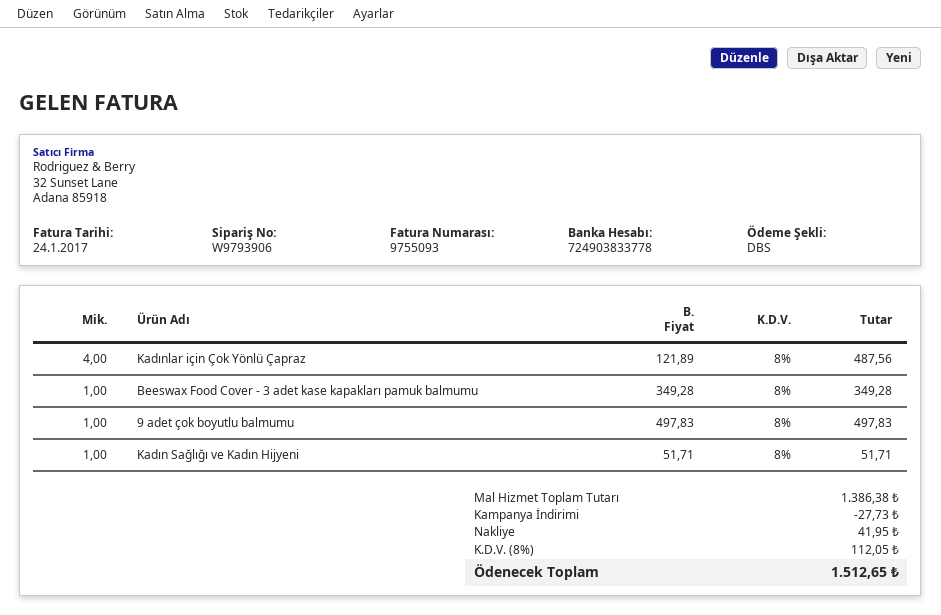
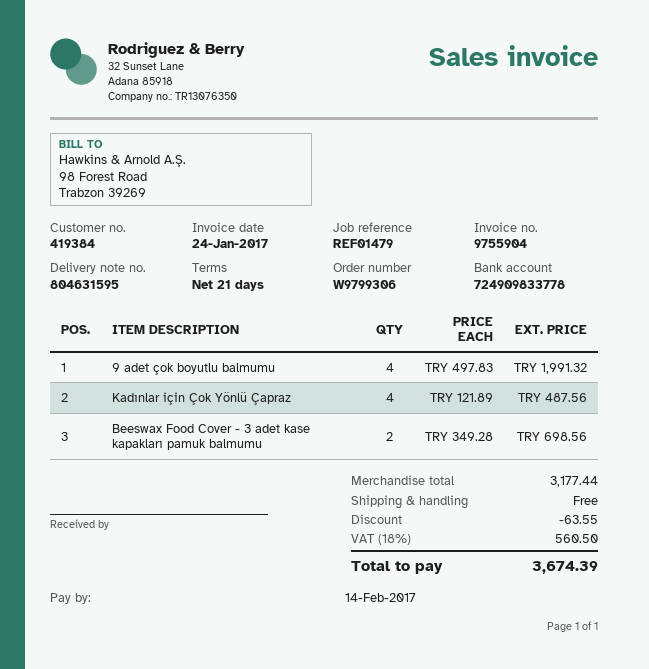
order number: W9793906 -> W9799306
invoice number: 9755093 -> 9755904
bank account: 724903833778 -> 724909833778
Beeswax Food Cover - 3 adet kase kapakları pamuk balmumu: 1 x 349.28 = 349.28 -> 2 x 349.28 = 698.56
9 adet çok boyutlu balmumu: 1 x 497.83 = 497.83 -> 4 x 497.83 = 1991.32
Kadın Sağlığı ve Kadın Hijyeni: 1 x 51.71 = 51.71 -> none
subtotal: 1386.38 -> 3177.44
discount: 27.73 -> 63.55
shipping: 41.95 -> 0.00
tax: 8% = 112.05 -> 18% = 560.50
total: 1512.65 -> 3674.39

